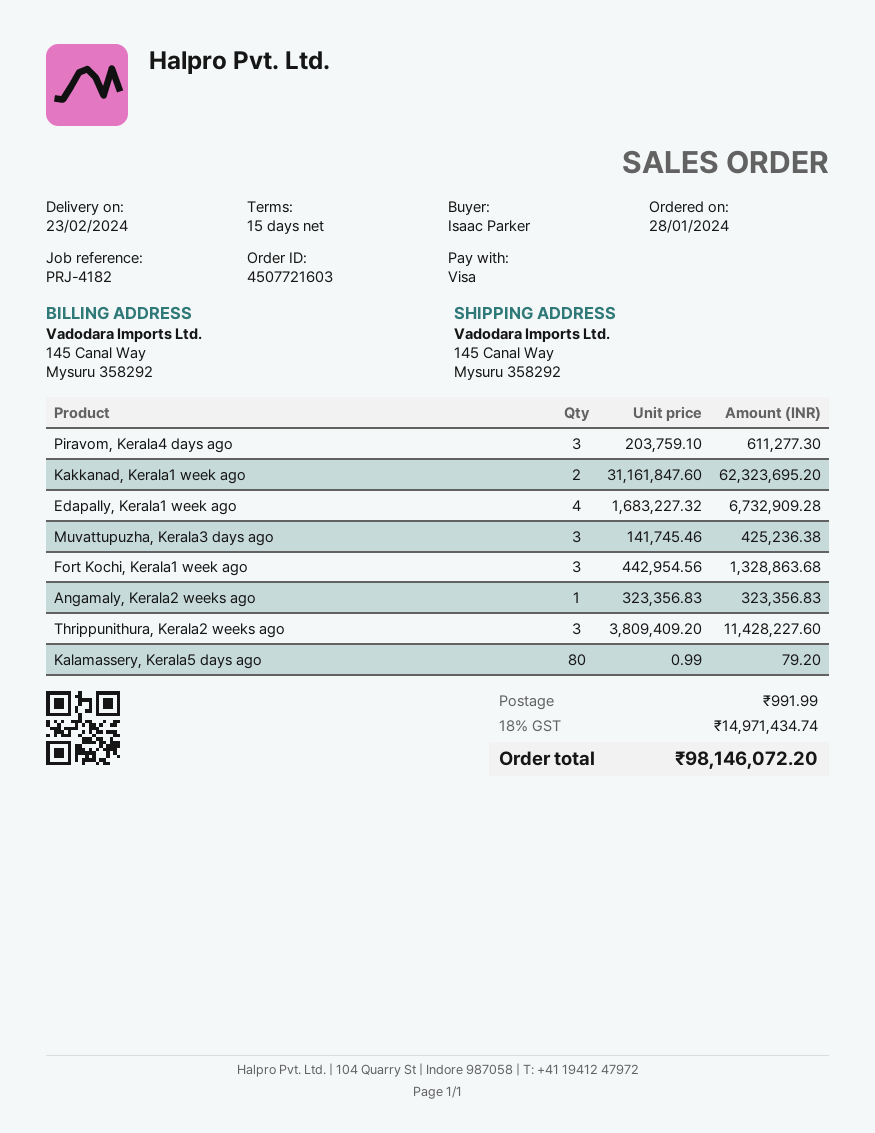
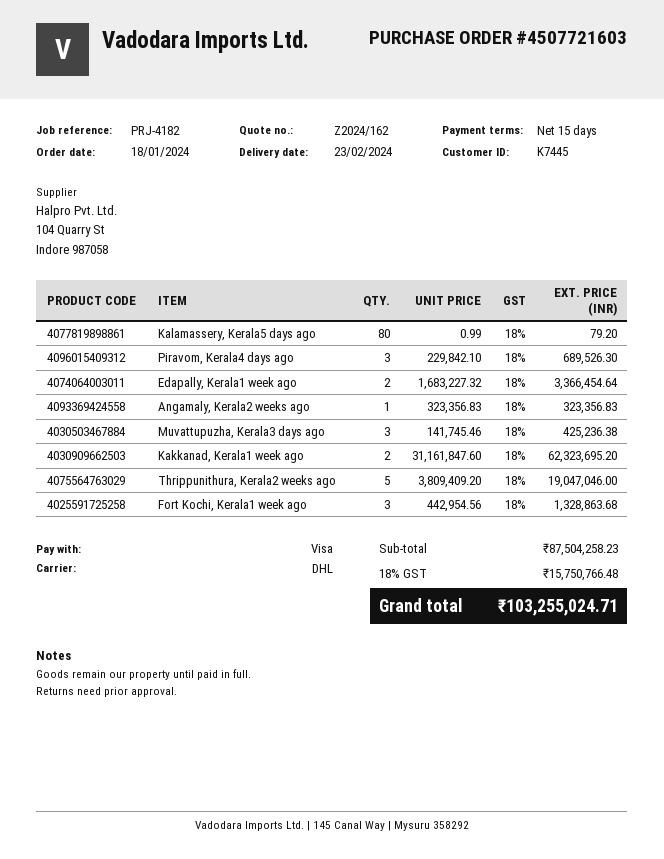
order date: 2024-01-28 -> 2024-01-18
Piravom, Kerala4 days ago: 3 x 203759.10 = 611277.30 -> 3 x 229842.10 = 689526.30
Edapally, Kerala1 week ago: 4 x 1683227.32 = 6732909.28 -> 2 x 1683227.32 = 3366454.64
Thrippunithura, Kerala2 weeks ago: 3 x 3809409.20 = 11428227.60 -> 5 x 3809409.20 = 19047046.00
shipping: 991.99 -> none
tax: 18% = 14971434.74 -> 18% = 15750766.48
total: 98146072.20 -> 103255024.71

